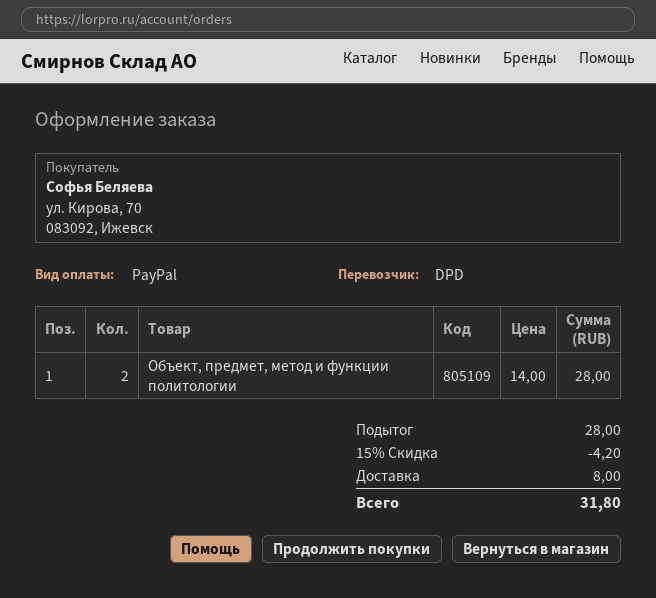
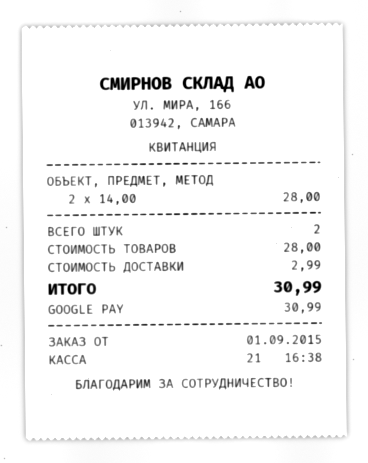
payment method: PayPal -> Google Pay
discount: 15% = 4.20 -> none
shipping: 8.00 -> 2.99
total: 31.80 -> 30.99

